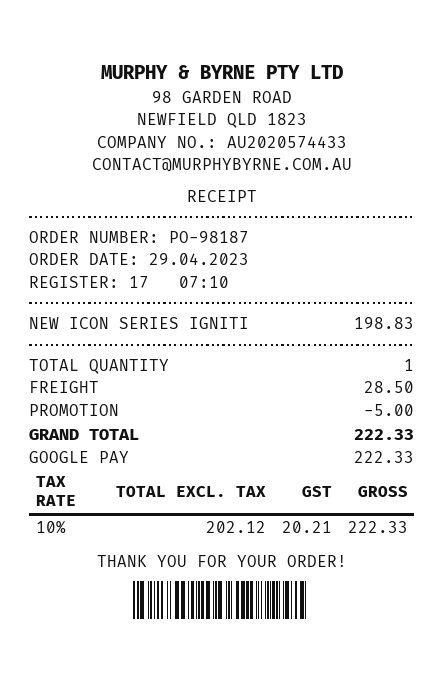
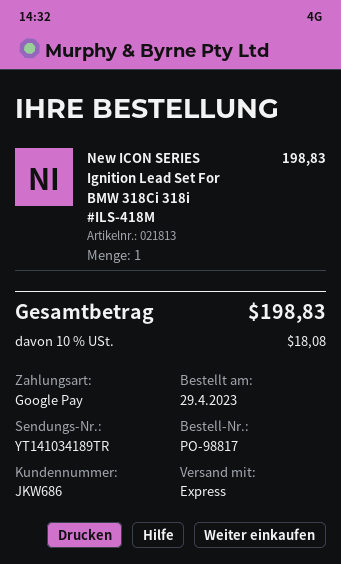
order number: PO-98187 -> PO-98817
discount: 5.00 -> none
shipping: 28.50 -> none
tax: 10% = 20.21 -> 10% = 18.08
total: 222.33 -> 198.83

